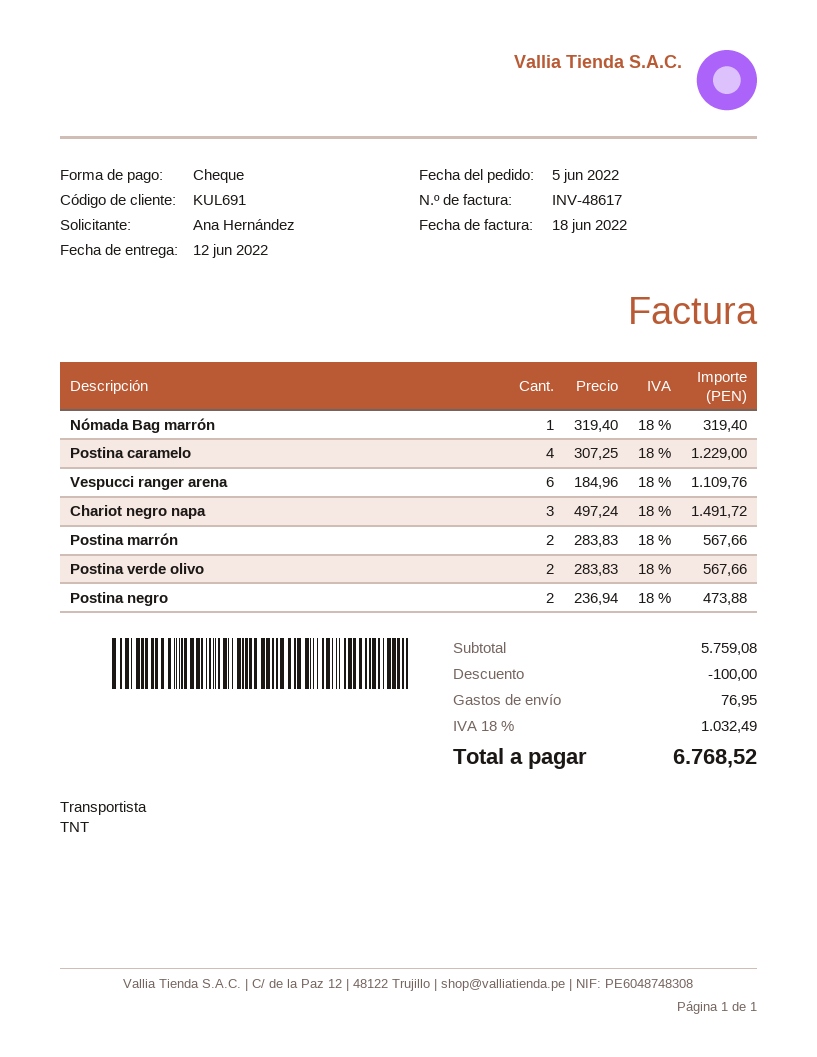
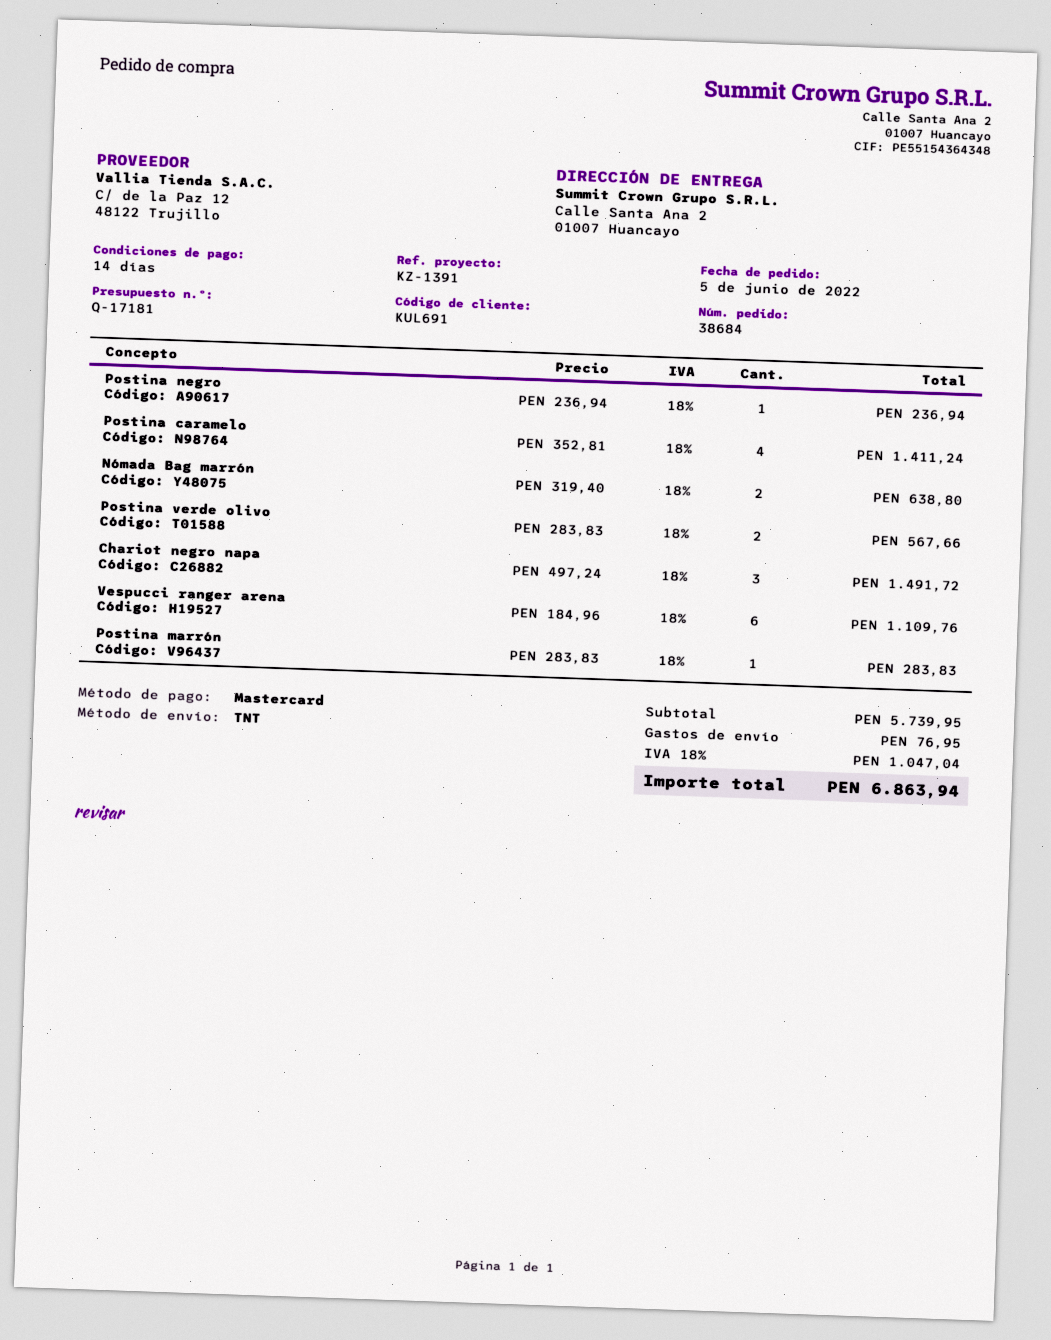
payment method: cheque -> Mastercard
Nómada Bag marrón: 1 x 319.40 = 319.40 -> 2 x 319.40 = 638.80
Postina caramelo: 4 x 307.25 = 1229.00 -> 4 x 352.81 = 1411.24
Postina marrón: 2 x 283.83 = 567.66 -> 1 x 283.83 = 283.83
Postina negro: 2 x 236.94 = 473.88 -> 1 x 236.94 = 236.94
subtotal: 5759.08 -> 5739.95
discount: 100.00 -> none
tax: 18% = 1032.49 -> 18% = 1047.04
total: 6768.52 -> 6863.94

